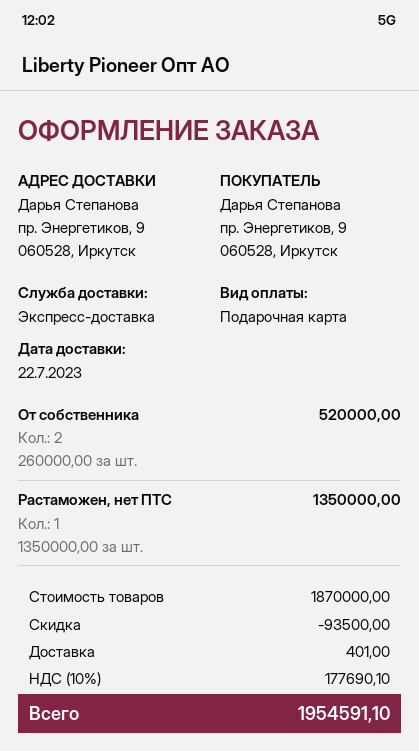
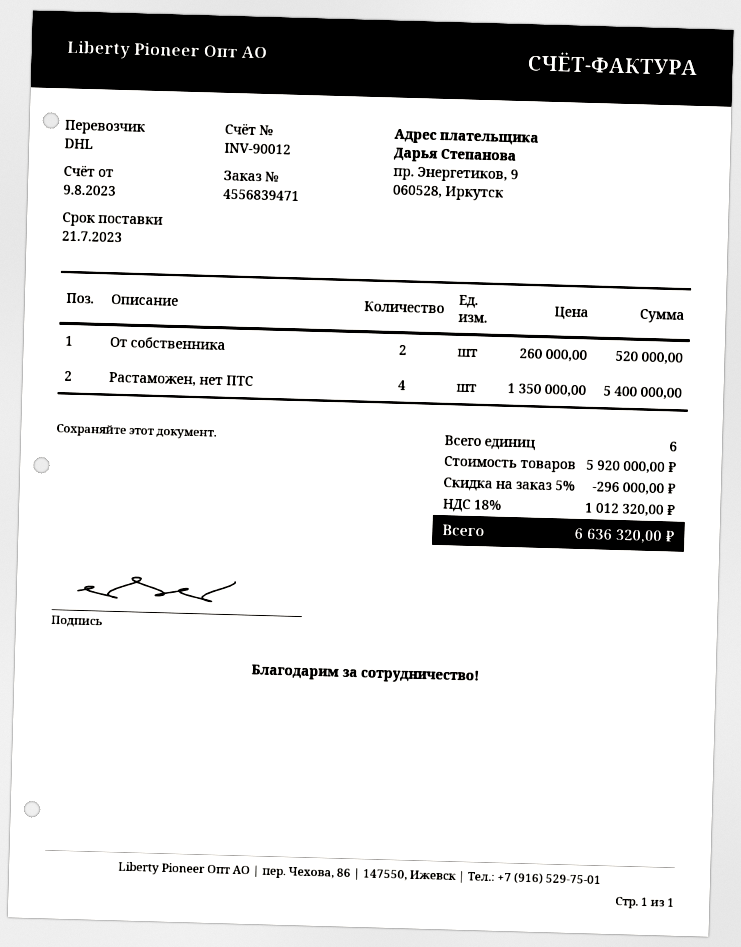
delivery date: 2023-07-22 -> 2023-07-21
shipping method: express -> DHL
Растаможен, нет ПТС: 1 x 1350000.00 = 1350000.00 -> 4 x 1350000.00 = 5400000.00
subtotal: 1870000.00 -> 5920000.00
discount: 93500.00 -> 296000.00
shipping: 401.00 -> none
tax: 10% = 177690.10 -> 18% = 1012320.00
total: 1954591.10 -> 6636320.00

